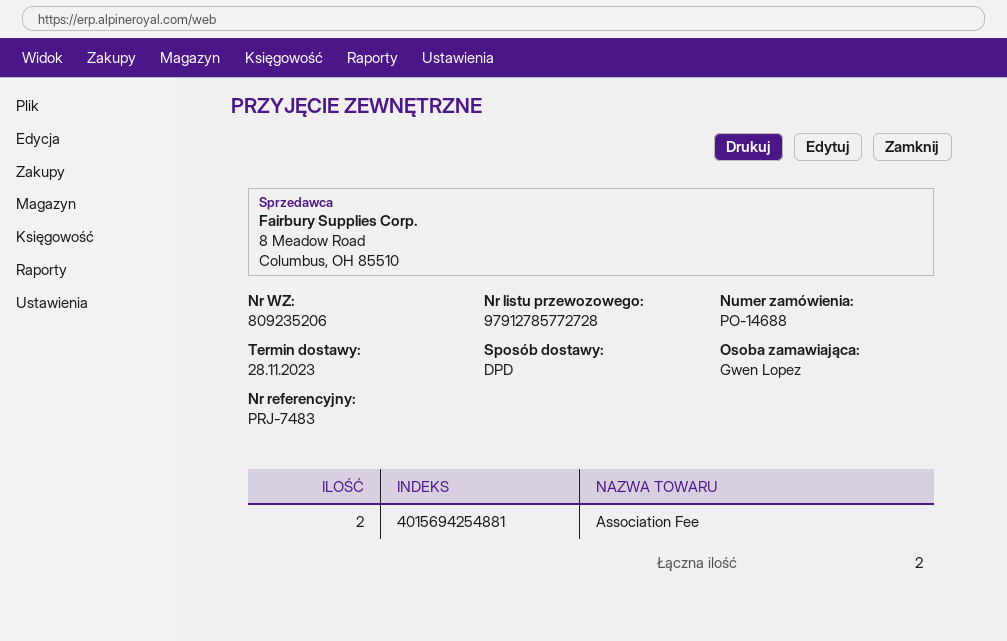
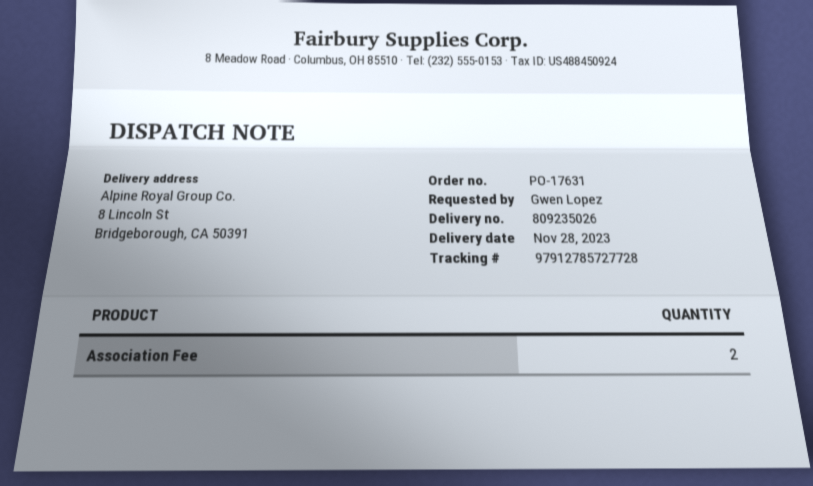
order number: PO-14688 -> PO-17631
delivery note number: 809235206 -> 809235026
tracking number: 97912785772728 -> 97912785727728

